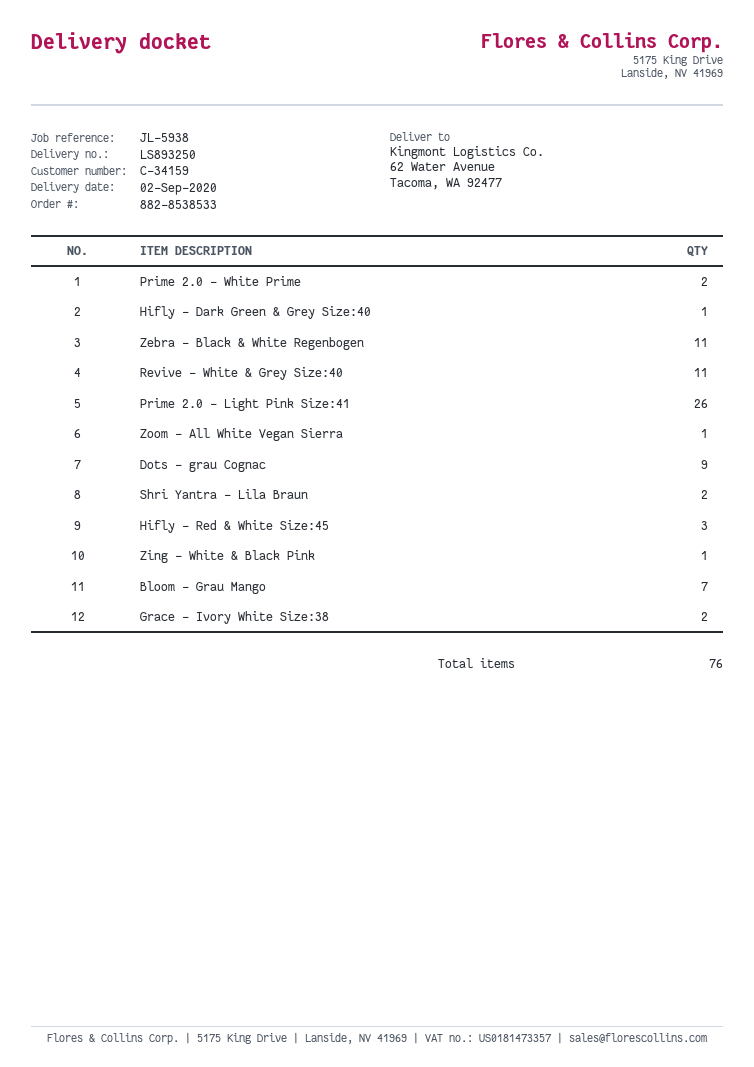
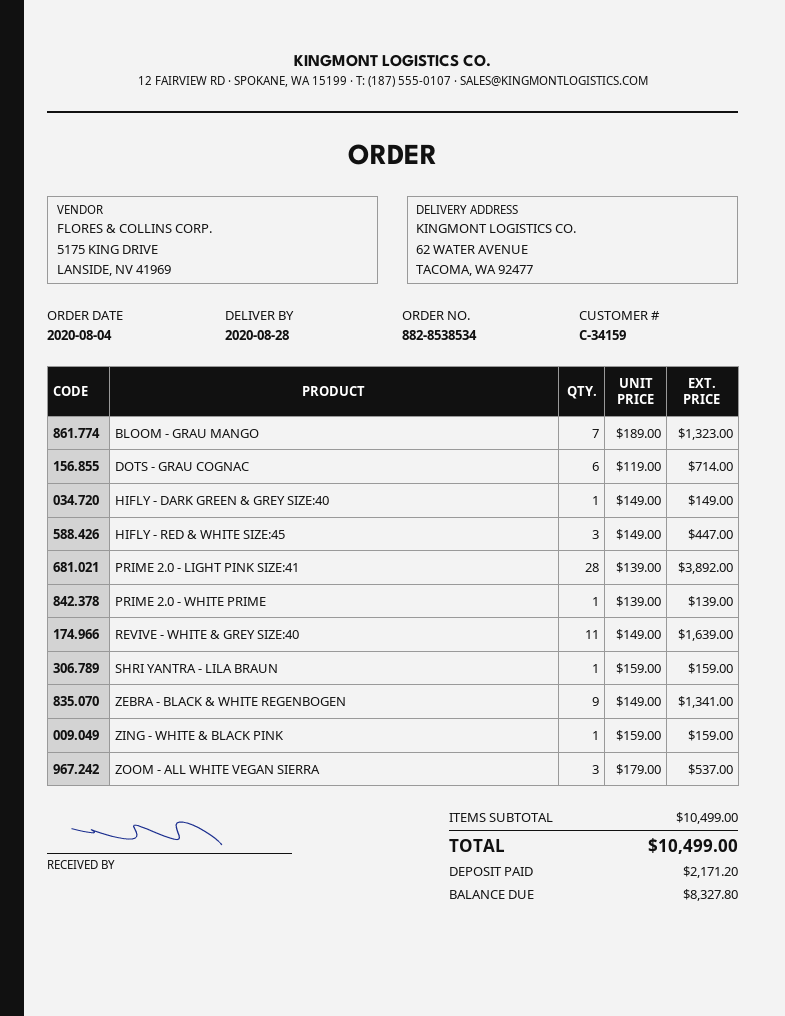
order number: 882-8538533 -> 882-8538534
delivery date: 2020-09-02 -> 2020-08-28
Prime 2.0 - White Prime: 2 -> 1
Zebra - Black & White Regenbogen: 11 -> 9
Prime 2.0 - Light Pink Size:41: 26 -> 28
Zoom - All White Vegan Sierra: 1 -> 3
Dots - grau Cognac: 9 -> 6
Shri Yantra - Lila Braun: 2 -> 1
Grace - Ivory White Size:38: 2 -> none

